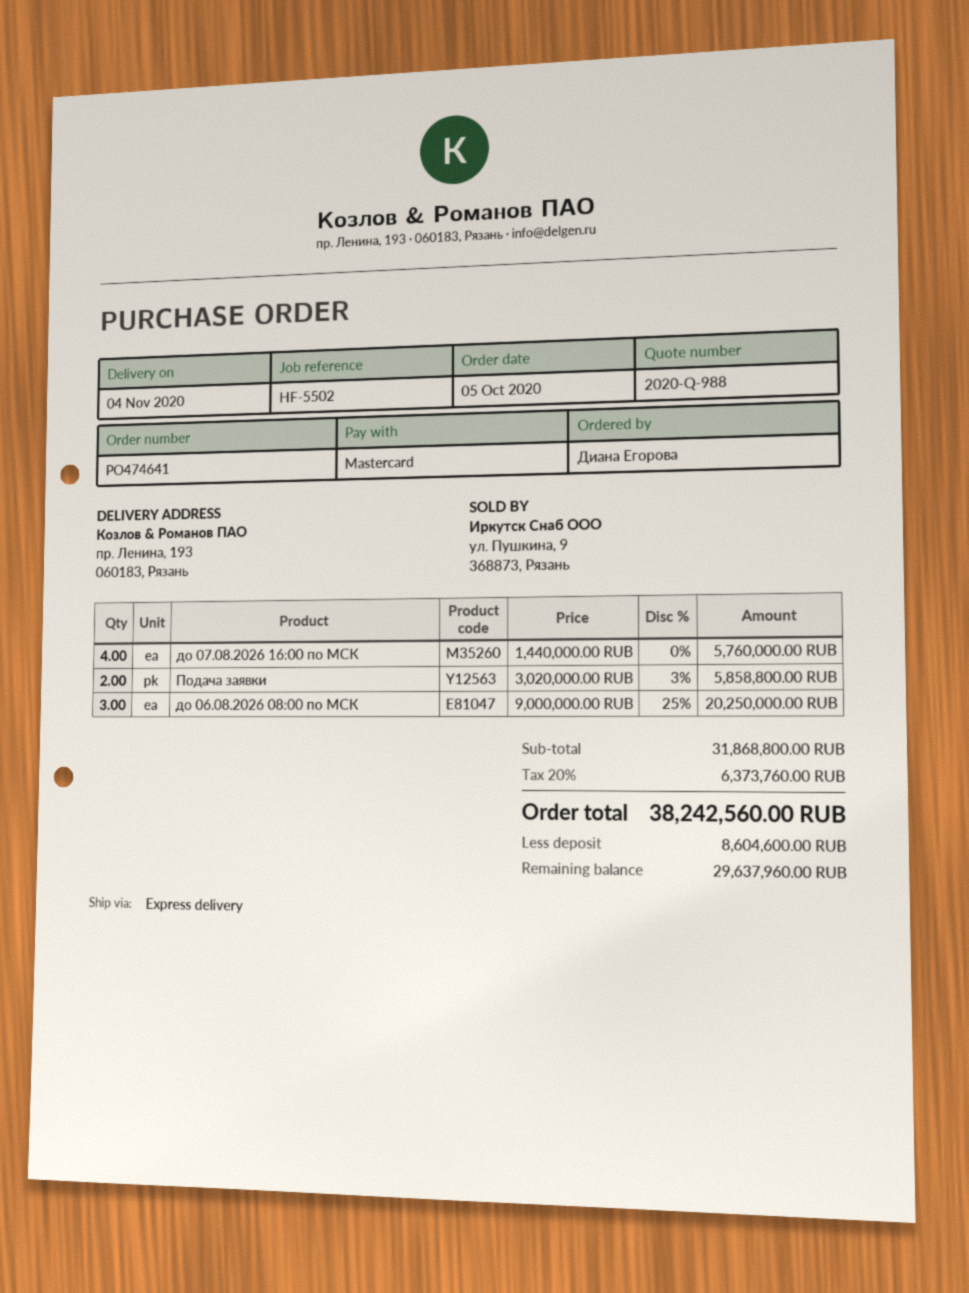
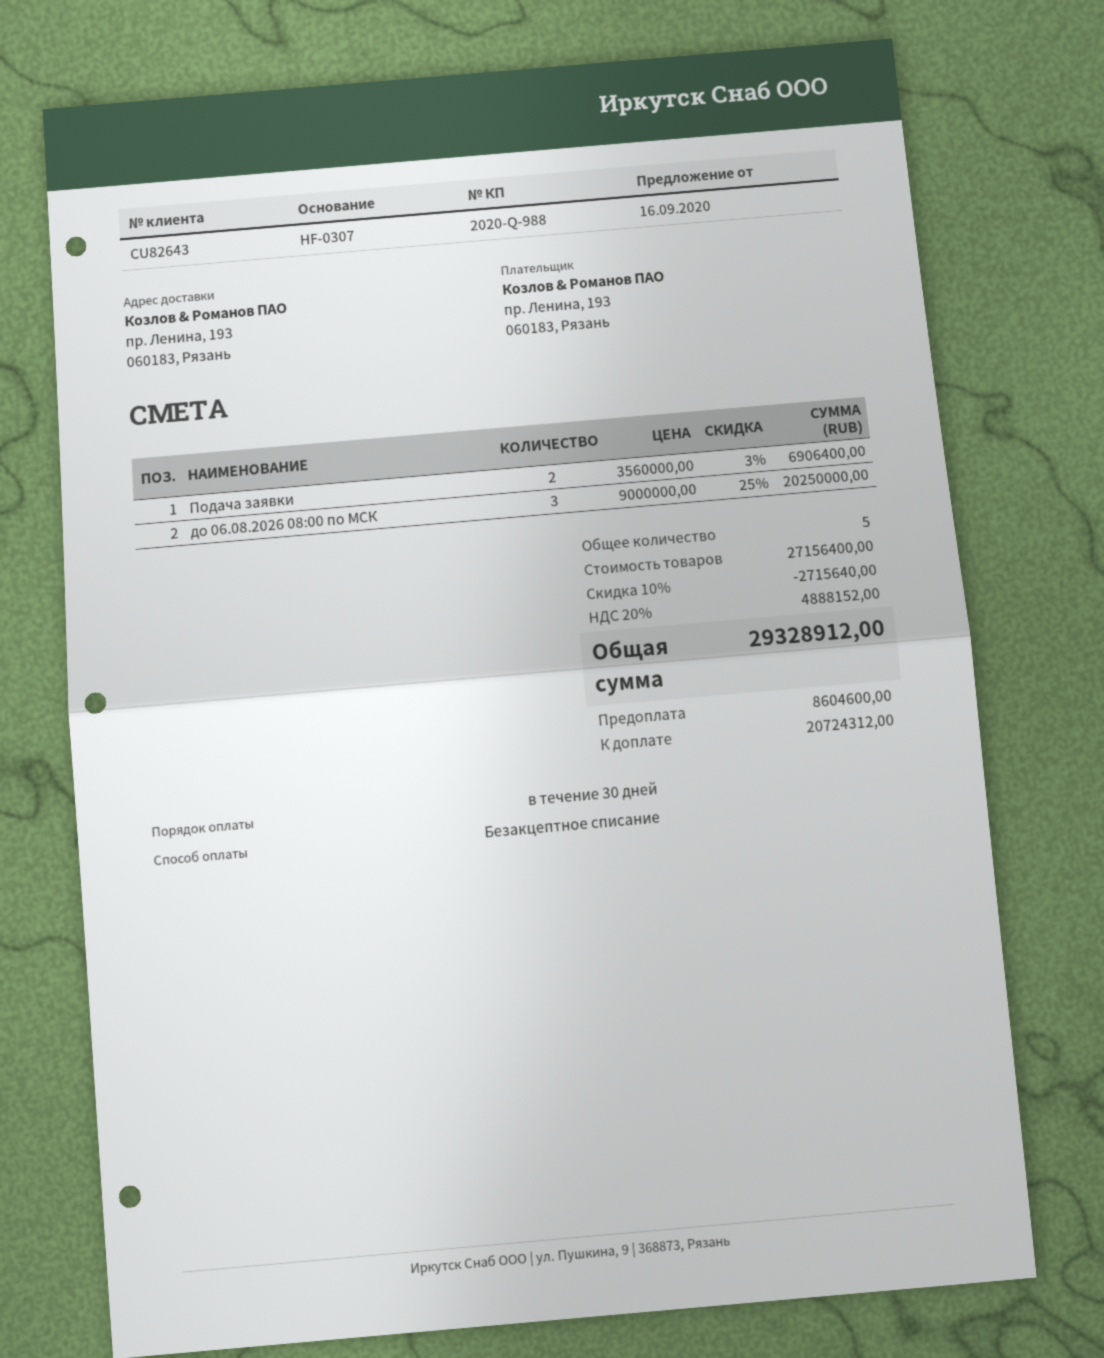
reference: HF-5502 -> HF-0307
payment method: Mastercard -> direct debit
до 07.08.2026 16:00 по МСК: 4 x 1440000.00 = 5760000.00 -> none
Подача заявки: 2 x 3020000.00 - 3% = 5858800.00 -> 2 x 3560000.00 - 3% = 6906400.00
subtotal: 31868800.00 -> 27156400.00
discount: none -> 10% = 2715640.00
tax: 20% = 6373760.00 -> 20% = 4888152.00
total: 38242560.00 -> 29328912.00
balance: 29637960.00 -> 20724312.00

